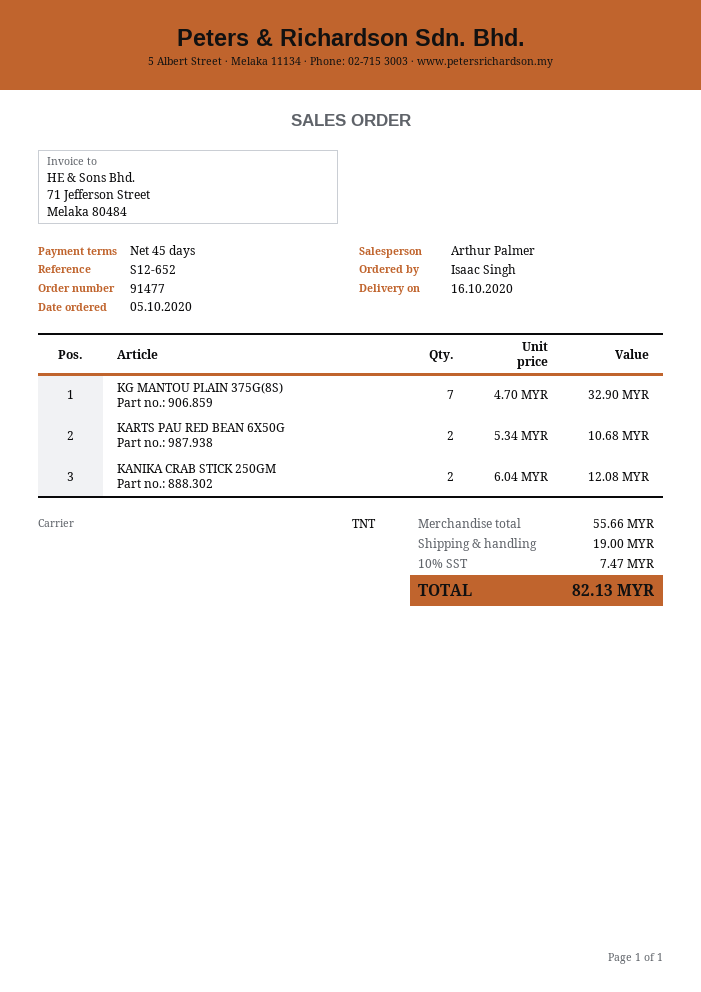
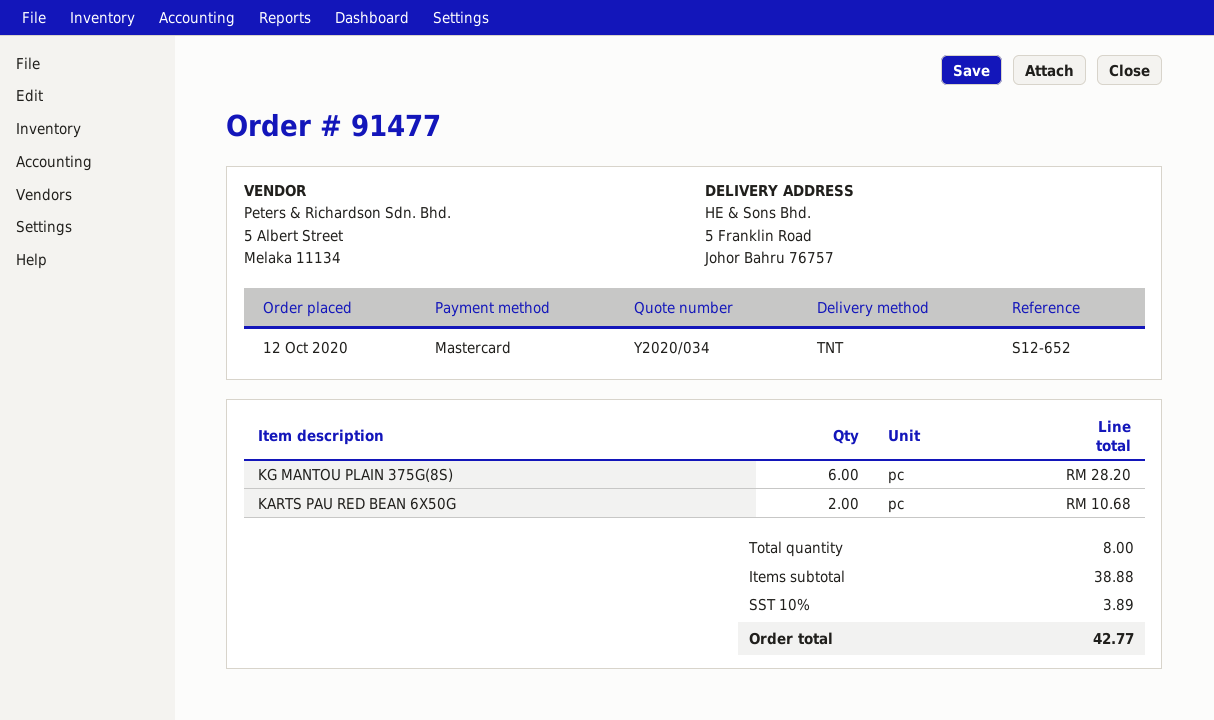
order date: 2020-10-05 -> 2020-10-12
KG MANTOU PLAIN 375G(8S): 7 for 32.90 -> 6 for 28.20
KANIKA CRAB STICK 250GM: 2 for 12.08 -> none
subtotal: 55.66 -> 38.88
shipping: 19.00 -> none
tax: 10% = 7.47 -> 10% = 3.89
total: 82.13 -> 42.77

